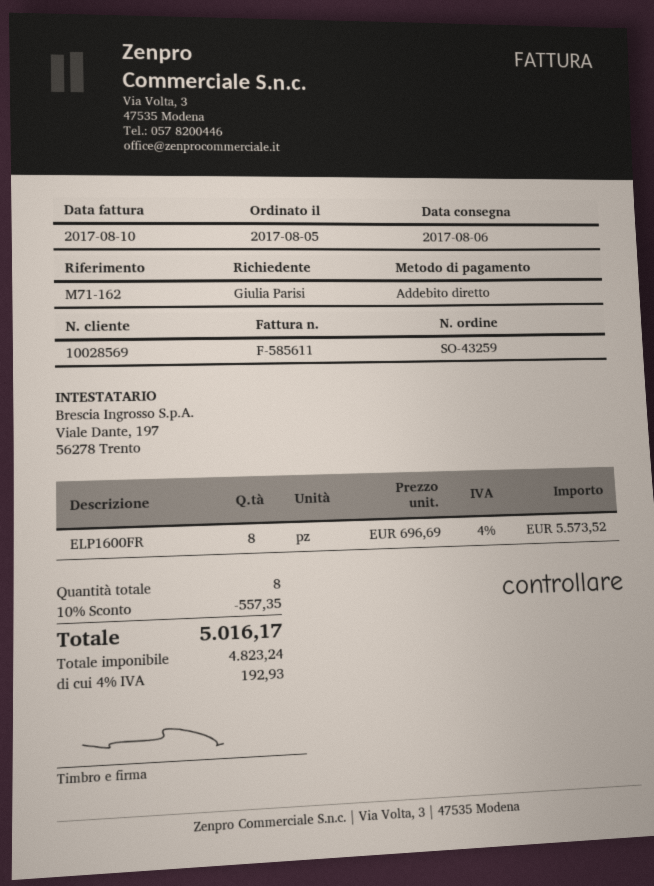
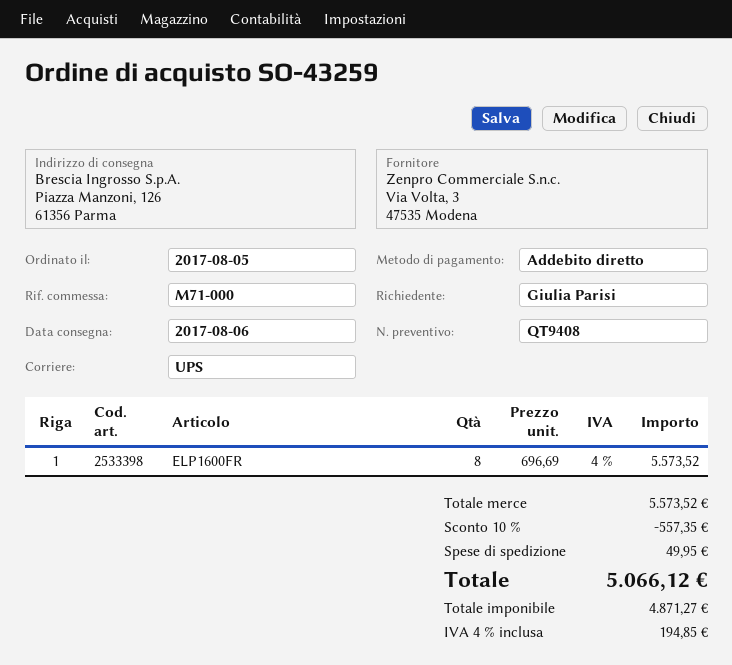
reference: M71-162 -> M71-000
shipping: none -> 49.95
net: 4823.24 -> 4871.27
tax: 4% = 192.93 -> 4% = 194.85
total: 5016.17 -> 5066.12

